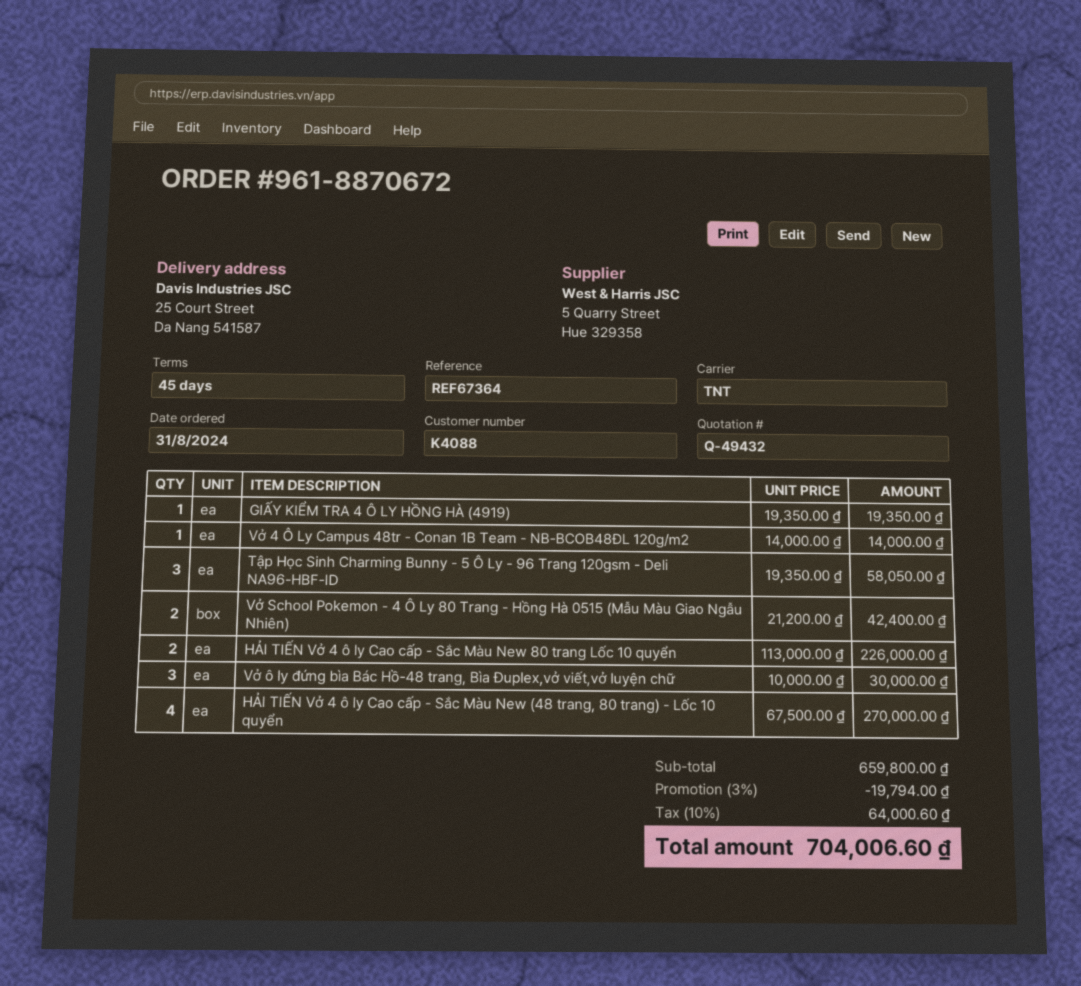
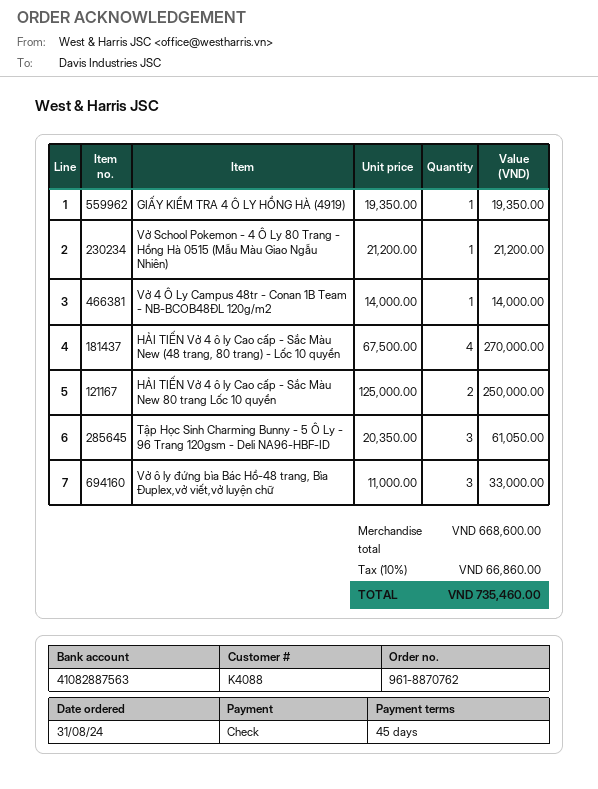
order number: 961-8870672 -> 961-8870762
Tập Học Sinh Charming Bunny - 5 Ô Ly - 96 Trang 120gsm - Deli NA96-HBF-ID: 3 x 19350.00 = 58050.00 -> 3 x 20350.00 = 61050.00
Vở School Pokemon - 4 Ô Ly 80 Trang - Hồng Hà 0515 (Mẫu Màu Giao Ngẫu Nhiên): 2 x 21200.00 = 42400.00 -> 1 x 21200.00 = 21200.00
HẢI TIẾN Vở 4 ô ly Cao cấp - Sắc Màu New 80 trang Lốc 10 quyển: 2 x 113000.00 = 226000.00 -> 2 x 125000.00 = 250000.00
Vở ô ly đứng bìa Bác Hồ-48 trang, Bìa Đuplex,vở viết,vở luyện chữ: 3 x 10000.00 = 30000.00 -> 3 x 11000.00 = 33000.00
subtotal: 659800.00 -> 668600.00
discount: 3% = 19794.00 -> none
tax: 10% = 64000.60 -> 10% = 66860.00
total: 704006.60 -> 735460.00

